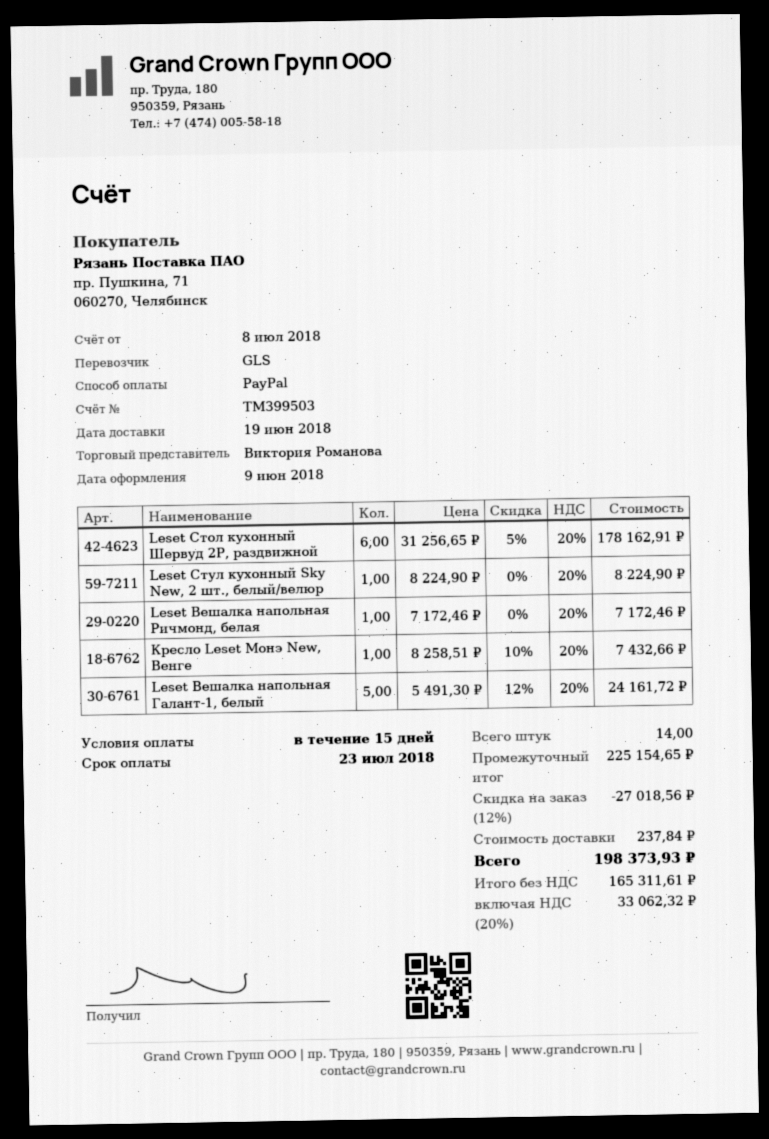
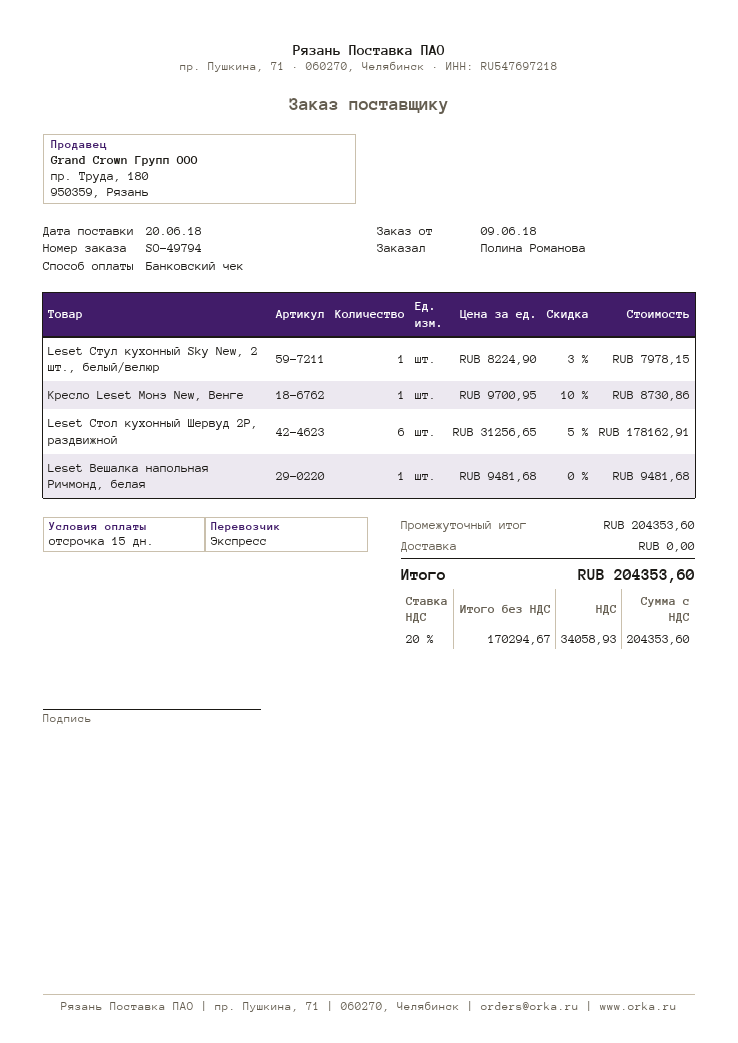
delivery date: 2018-06-19 -> 2018-06-20
payment method: PayPal -> cheque
shipping method: GLS -> express
Leset Стул кухонный Sky New, 2 шт., белый/велюр: 1 x 8224.90 = 8224.90 -> 1 x 8224.90 - 3% = 7978.15
Leset Вешалка напольная Ричмонд, белая: 1 x 7172.46 = 7172.46 -> 1 x 9481.68 = 9481.68
Кресло Leset Монэ New, Венге: 1 x 8258.51 - 10% = 7432.66 -> 1 x 9700.95 - 10% = 8730.86
Leset Вешалка напольная Галант-1, белый: 5 x 5491.30 - 12% = 24161.72 -> none
subtotal: 225154.65 -> 204353.60
discount: 12% = 27018.56 -> none
shipping: 237.84 -> 0.00
net: 165311.61 -> 170294.67
tax: 20% = 33062.32 -> 20% = 34058.93
total: 198373.93 -> 204353.60

